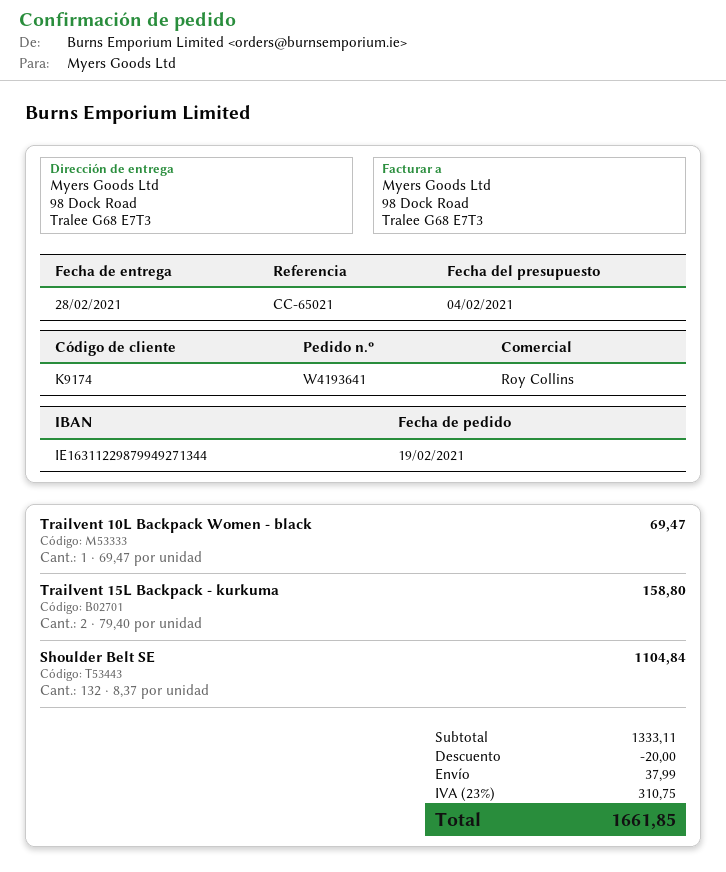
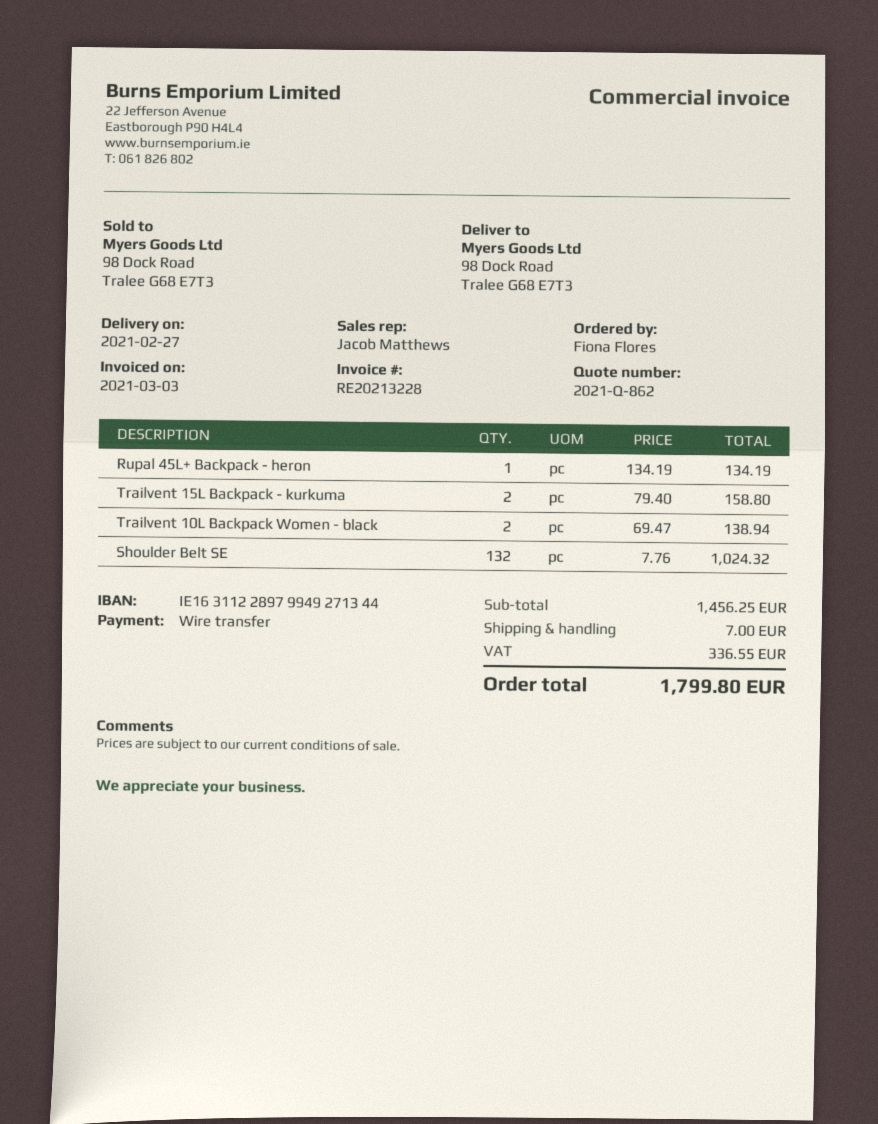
delivery date: 2021-02-28 -> 2021-02-27
sales rep: Roy Collins -> Jacob Matthews
bank account: IE16311229879949271344 -> IE16311228979949271344
Trailvent 10L Backpack Women - black: 1 x 69.47 = 69.47 -> 2 x 69.47 = 138.94
Shoulder Belt SE: 132 x 8.37 = 1104.84 -> 132 x 7.76 = 1024.32
Rupal 45L+ Backpack - heron: none -> 1 x 134.19 = 134.19
subtotal: 1333.11 -> 1456.25
discount: 20.00 -> none
shipping: 37.99 -> 7.00
tax: 310.75 -> 336.55
total: 1661.85 -> 1799.80

